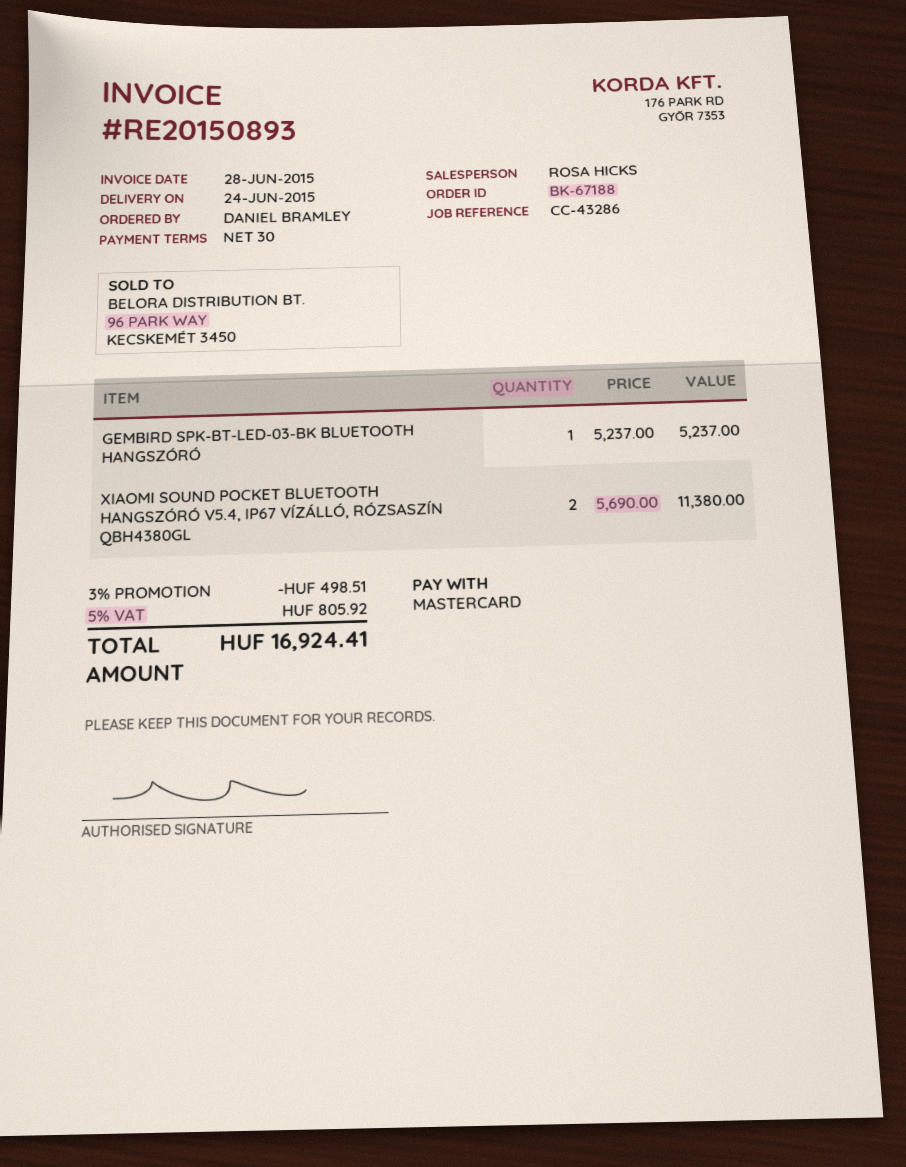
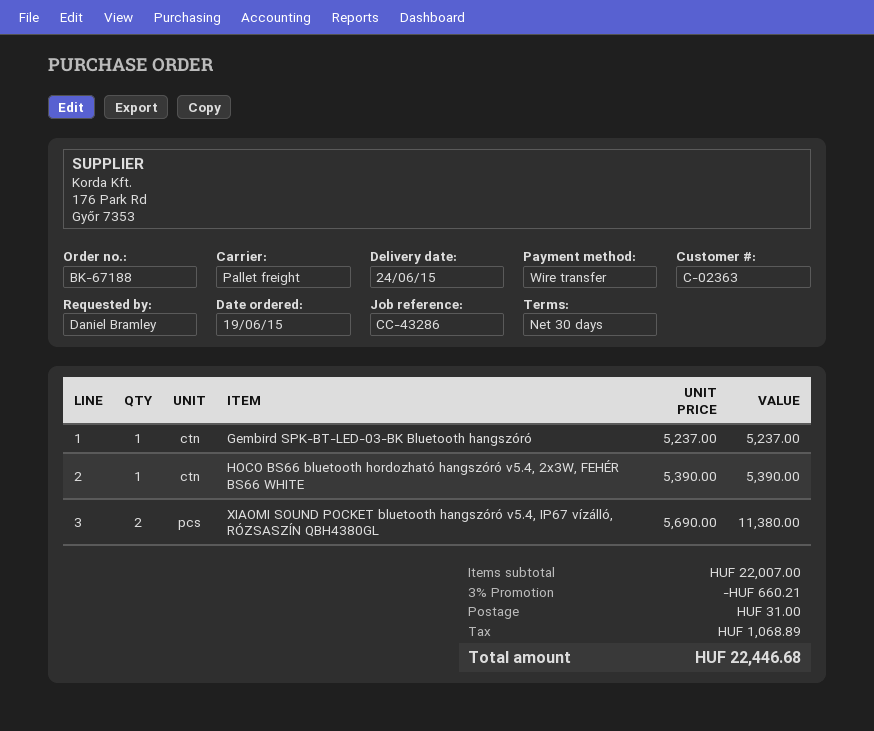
payment method: Mastercard -> bank transfer
HOCO BS66 bluetooth hordozható hangszóró v5.4, 2x3W, FEHÉR BS66 WHITE: none -> 1 x 5390.00 = 5390.00
discount: 3% = 498.51 -> 3% = 660.21
shipping: none -> 31.00
tax: 805.92 -> 1068.89
total: 16924.41 -> 22446.68

